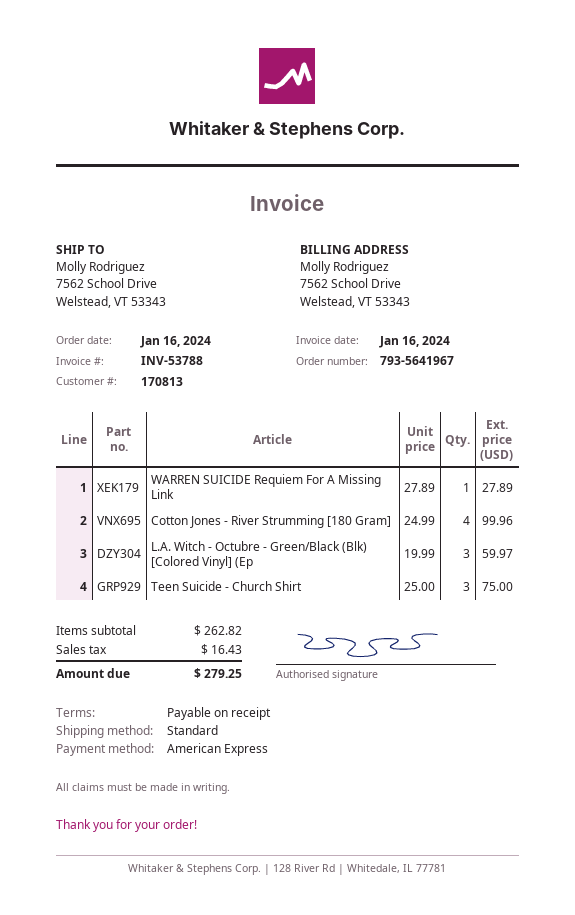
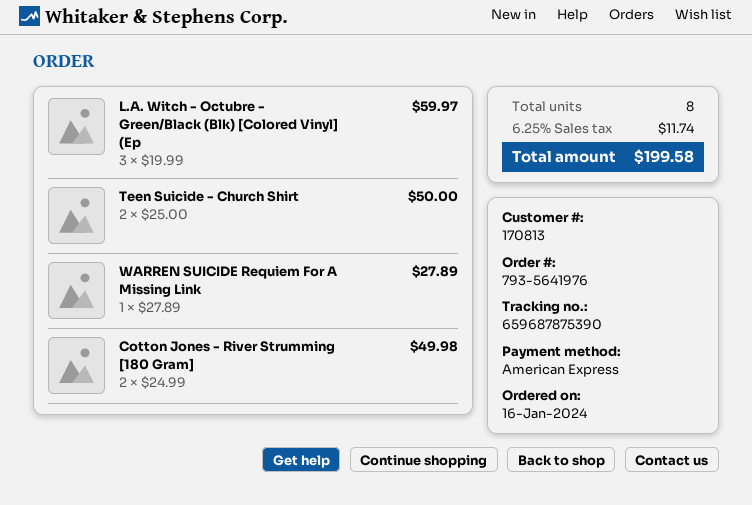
order number: 793-5641967 -> 793-5641976
Cotton Jones - River Strumming [180 Gram]: 4 x 24.99 = 99.96 -> 2 x 24.99 = 49.98
Teen Suicide - Church Shirt: 3 x 25.00 = 75.00 -> 2 x 25.00 = 50.00
tax: 16.43 -> 11.74
total: 279.25 -> 199.58

